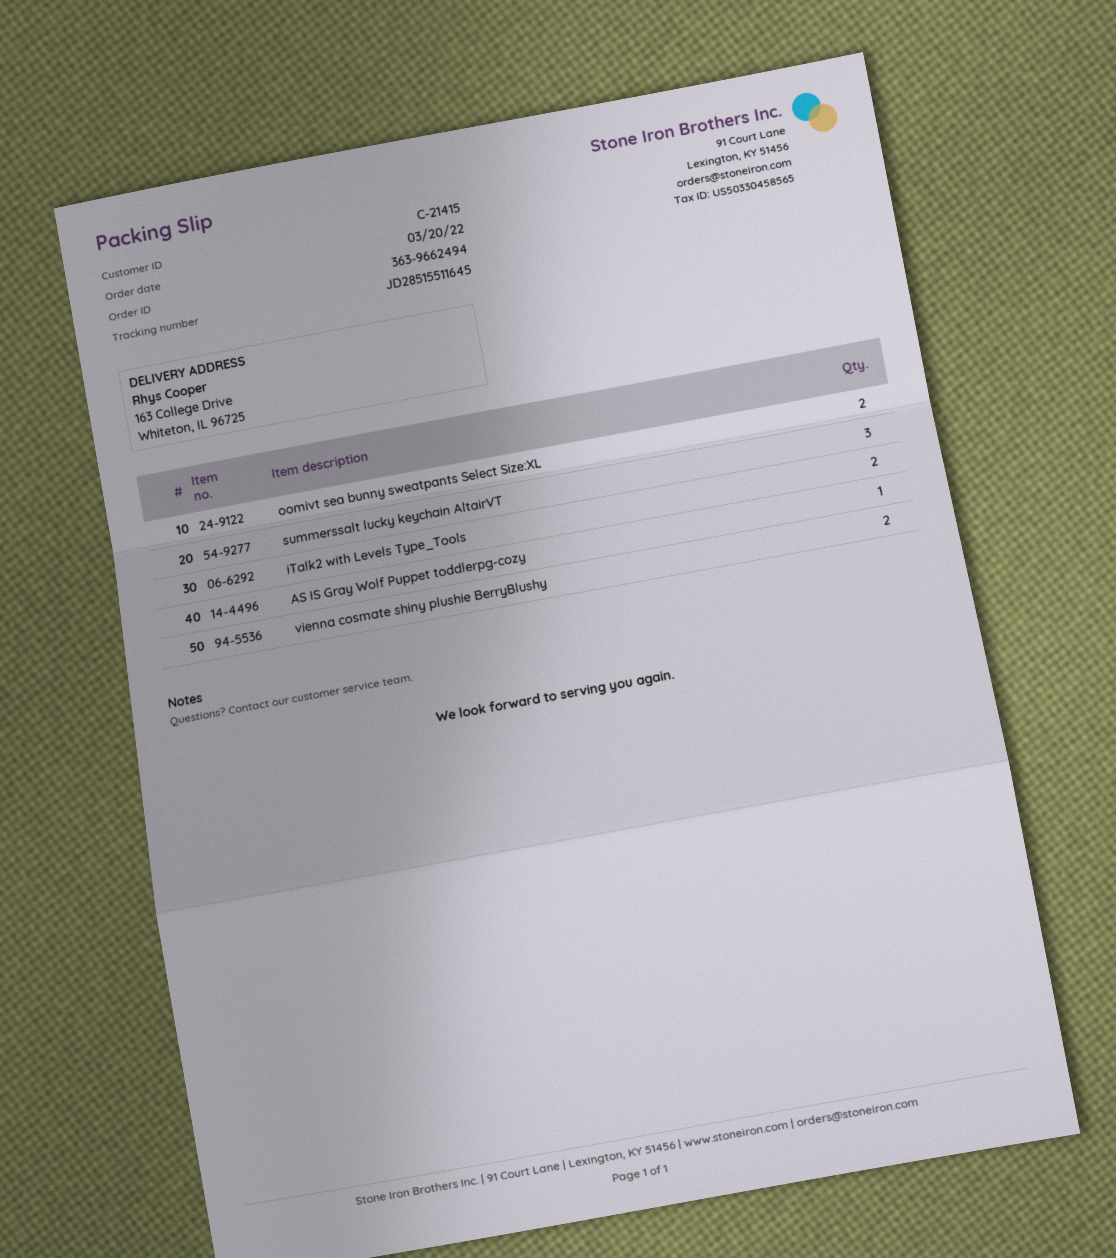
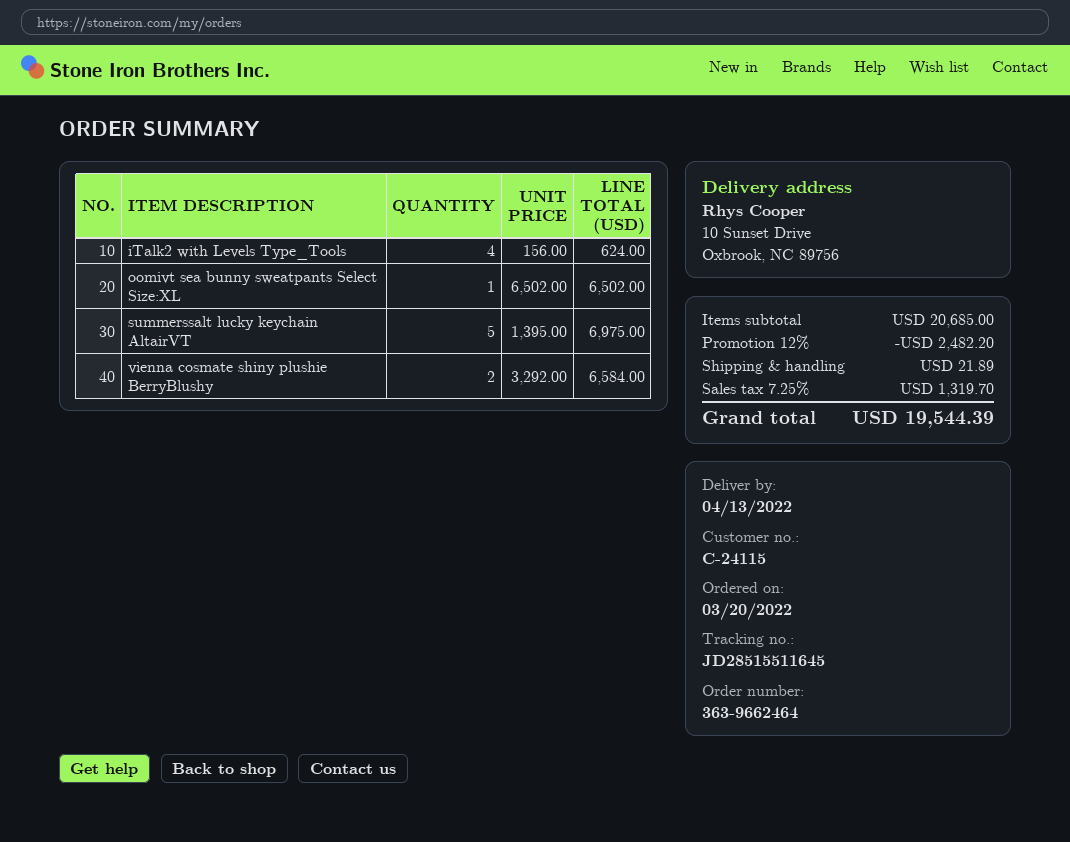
order number: 363-9662494 -> 363-9662464
customer number: C-21415 -> C-24115
ship to: 163 College Drive, Whiteton, IL 96725 -> 10 Sunset Drive, Oxbrook, NC 89756
oomivt sea bunny sweatpants Select Size:XL: 2 -> 1
summerssalt lucky keychain AltairVT: 3 -> 5
iTalk2 with Levels Type_Tools: 2 -> 4
AS IS Gray Wolf Puppet toddlerpg-cozy: 1 -> none

